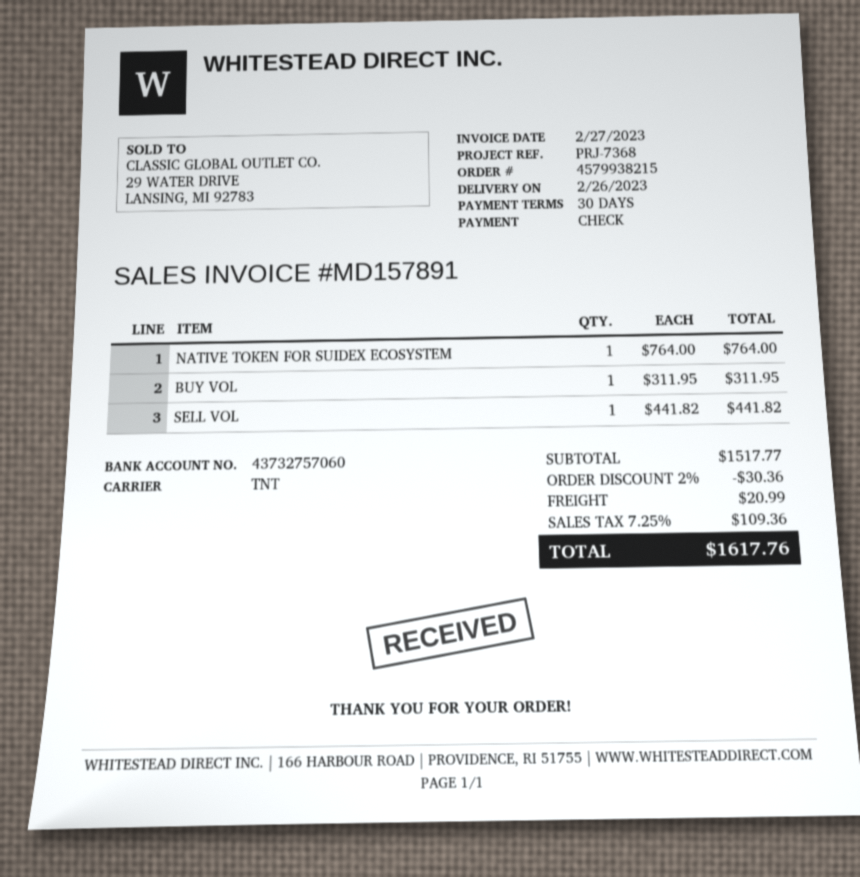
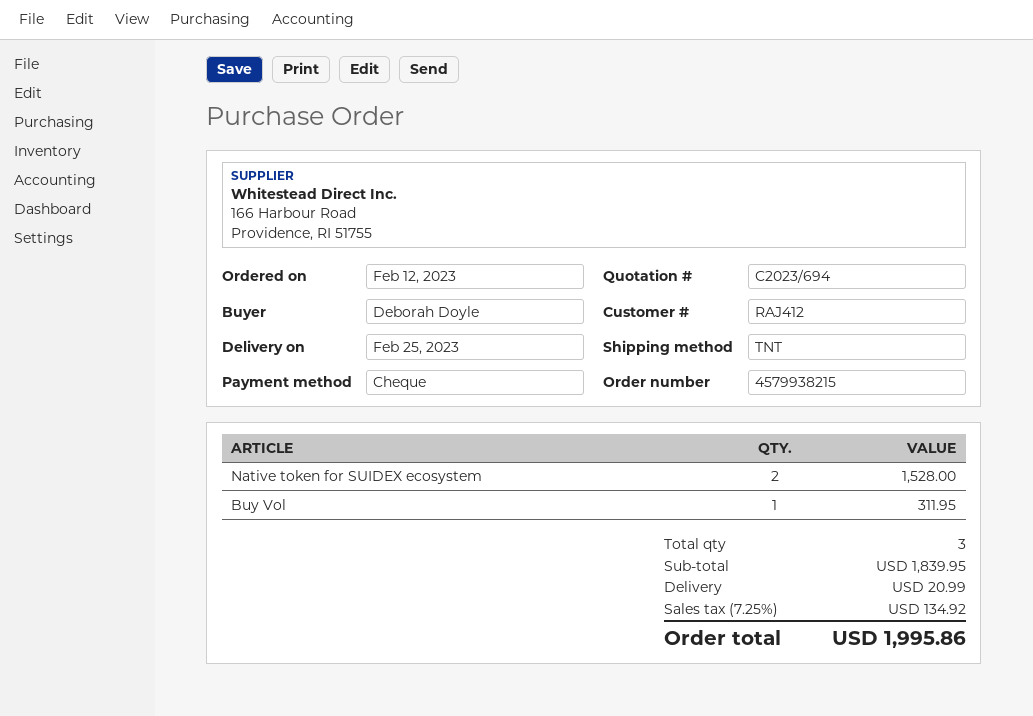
delivery date: 2023-02-26 -> 2023-02-25
NATIVE TOKEN FOR SUIDEX ECOSYSTEM: 1 for 764.00 -> 2 for 1528.00
SELL VOL: 1 for 441.82 -> none
subtotal: 1517.77 -> 1839.95
discount: 2% = 30.36 -> none
tax: 7.25% = 109.36 -> 7.25% = 134.92
total: 1617.76 -> 1995.86

